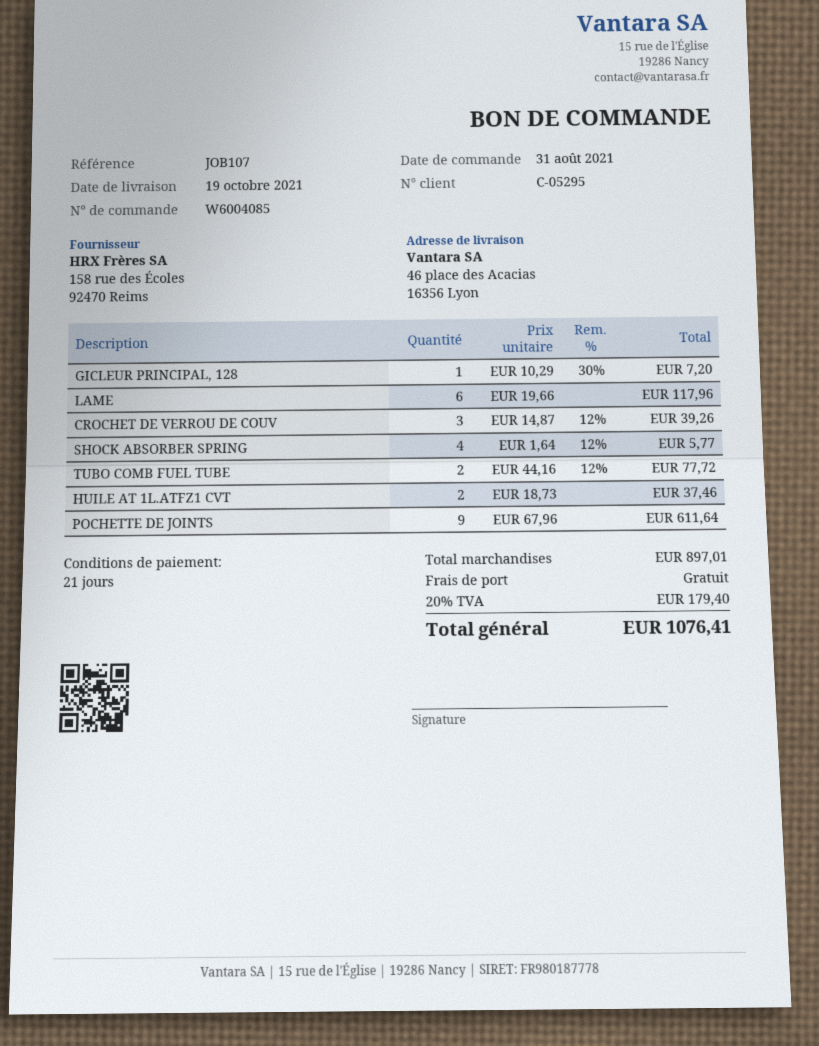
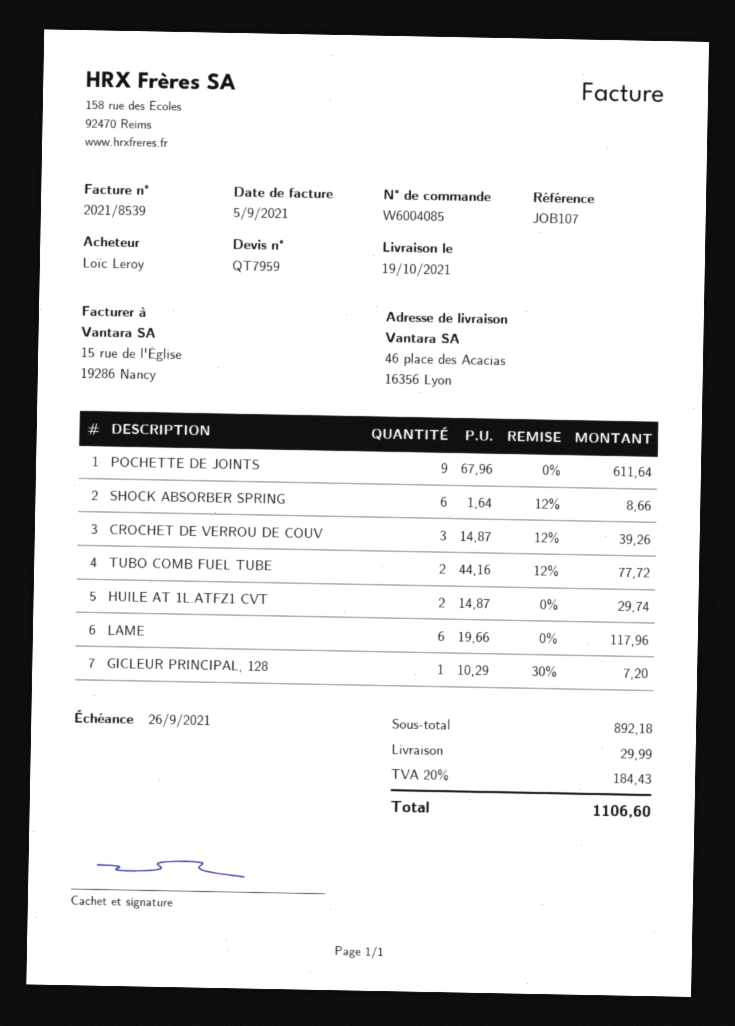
SHOCK ABSORBER SPRING: 4 x 1.64 - 12% = 5.77 -> 6 x 1.64 - 12% = 8.66
HUILE AT 1L.ATFZ1 CVT: 2 x 18.73 = 37.46 -> 2 x 14.87 = 29.74
subtotal: 897.01 -> 892.18
shipping: 0.00 -> 29.99
tax: 20% = 179.40 -> 20% = 184.43
total: 1076.41 -> 1106.60

